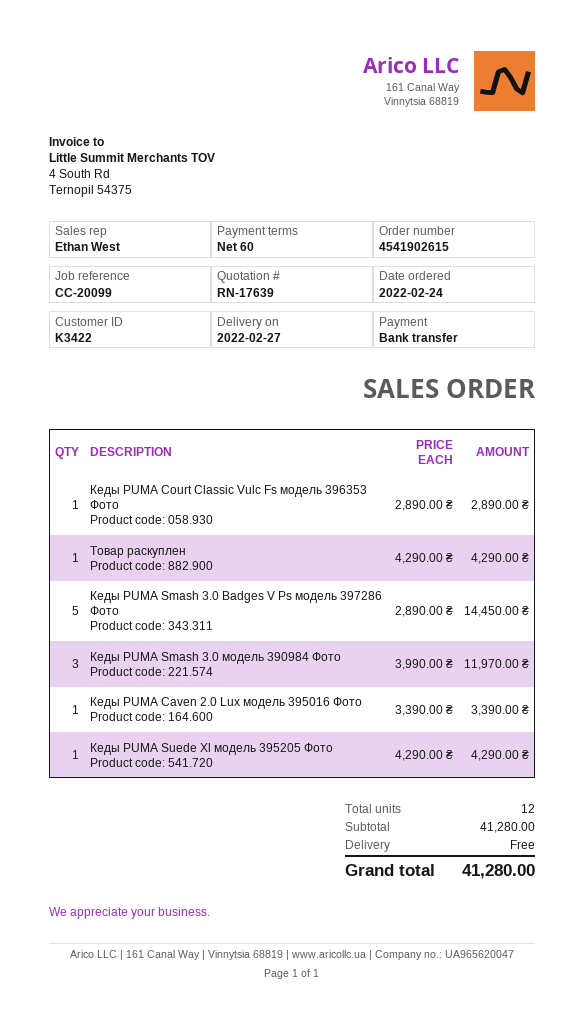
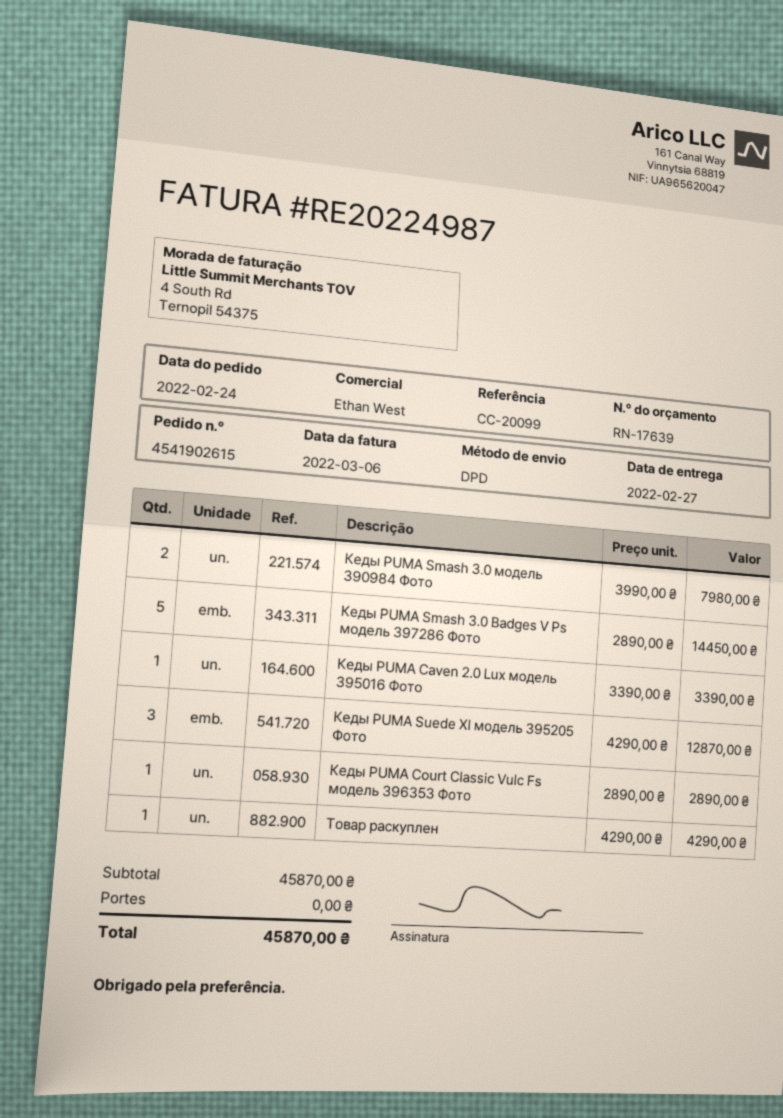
Кеды PUMA Smash 3.0 модель 390984 Фото: 3 x 3990.00 = 11970.00 -> 2 x 3990.00 = 7980.00
Кеды PUMA Suede Xl модель 395205 Фото: 1 x 4290.00 = 4290.00 -> 3 x 4290.00 = 12870.00
subtotal: 41280.00 -> 45870.00
total: 41280.00 -> 45870.00

